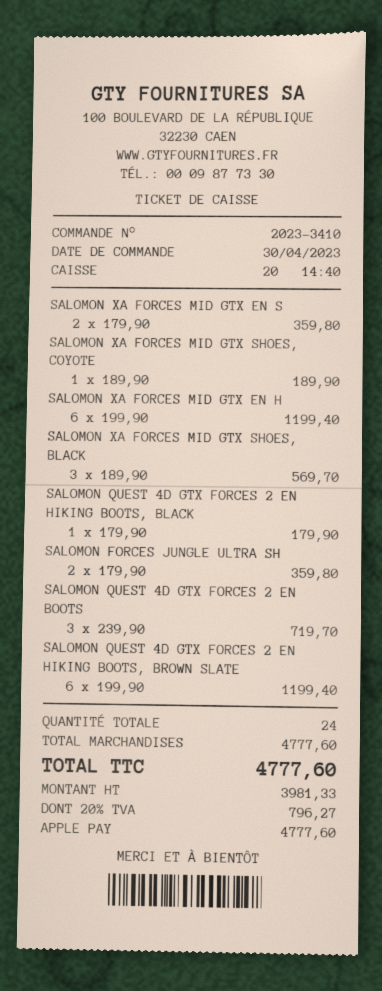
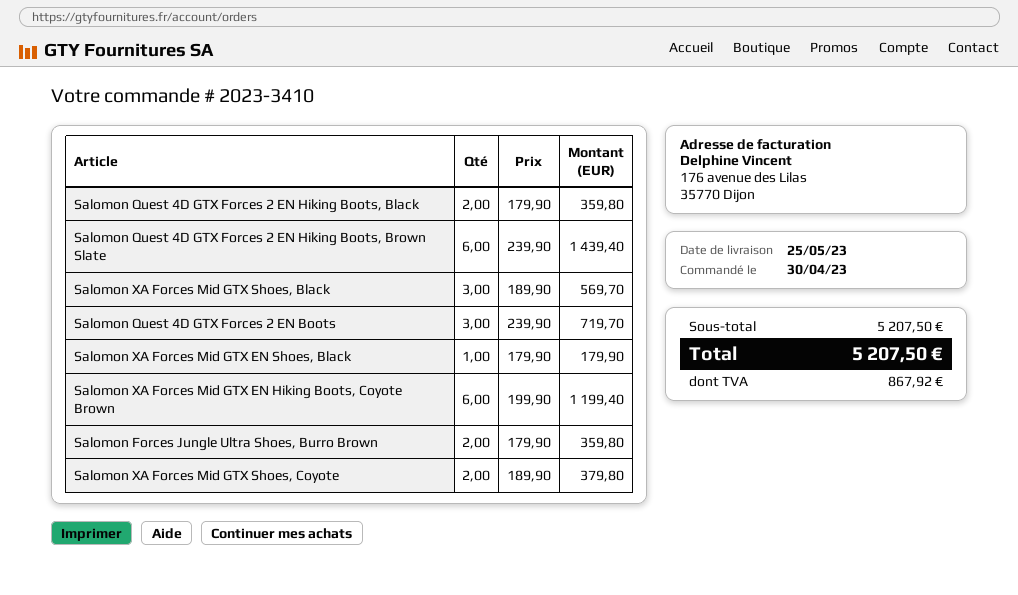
SALOMON XA FORCES MID GTX EN S: 2 x 179.90 = 359.80 -> 1 x 179.90 = 179.90
SALOMON XA FORCES MID GTX SHOES, COYOTE: 1 x 189.90 = 189.90 -> 2 x 189.90 = 379.80
SALOMON QUEST 4D GTX FORCES 2 EN HIKING BOOTS, BLACK: 1 x 179.90 = 179.90 -> 2 x 179.90 = 359.80
SALOMON QUEST 4D GTX FORCES 2 EN HIKING BOOTS, BROWN SLATE: 6 x 199.90 = 1199.40 -> 6 x 239.90 = 1439.40
subtotal: 4777.60 -> 5207.50
tax: 796.27 -> 867.92
total: 4777.60 -> 5207.50

